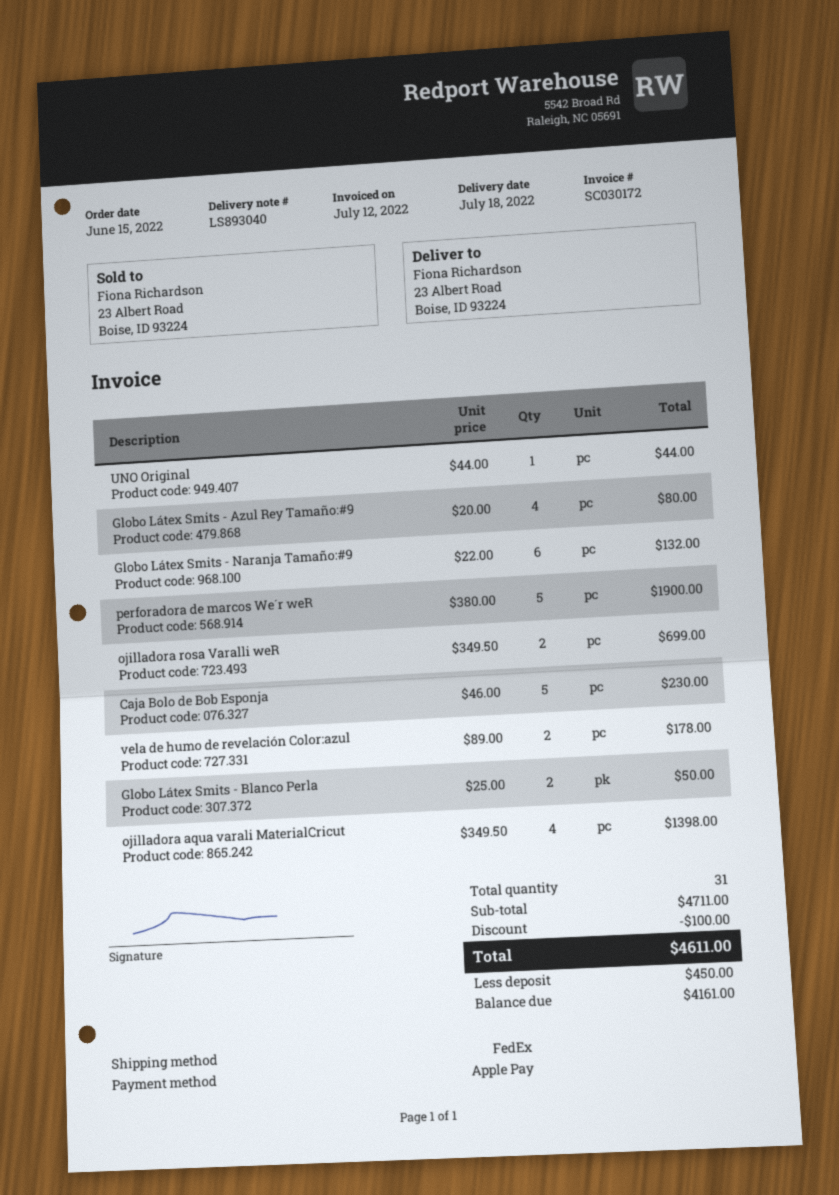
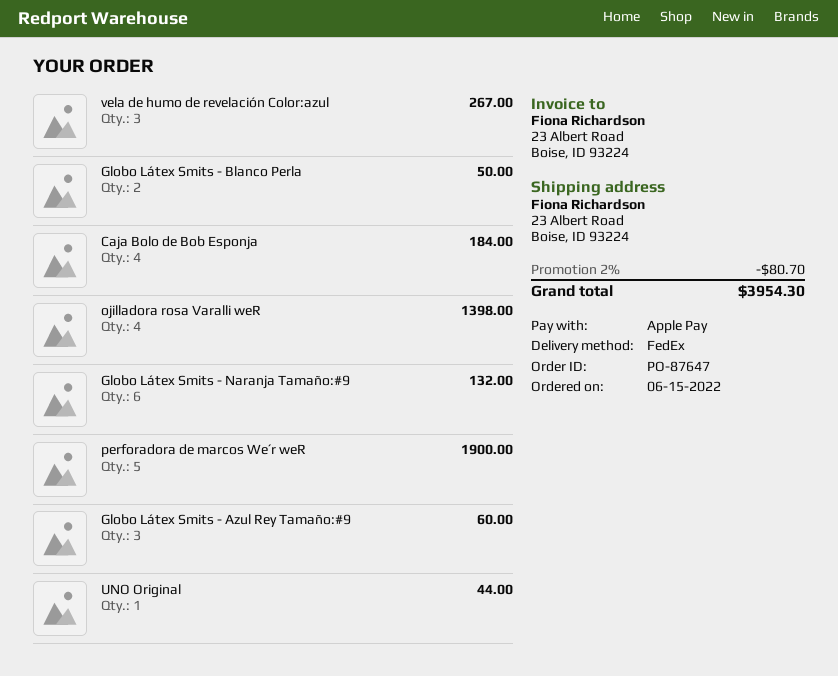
Globo Látex Smits - Azul Rey Tamaño:#9: 4 for 80.00 -> 3 for 60.00
ojilladora rosa Varalli weR: 2 for 699.00 -> 4 for 1398.00
Caja Bolo de Bob Esponja: 5 for 230.00 -> 4 for 184.00
vela de humo de revelación Color:azul: 2 for 178.00 -> 3 for 267.00
ojilladora aqua varali MaterialCricut: 4 for 1398.00 -> none
discount: 100.00 -> 80.70
total: 4611.00 -> 3954.30

